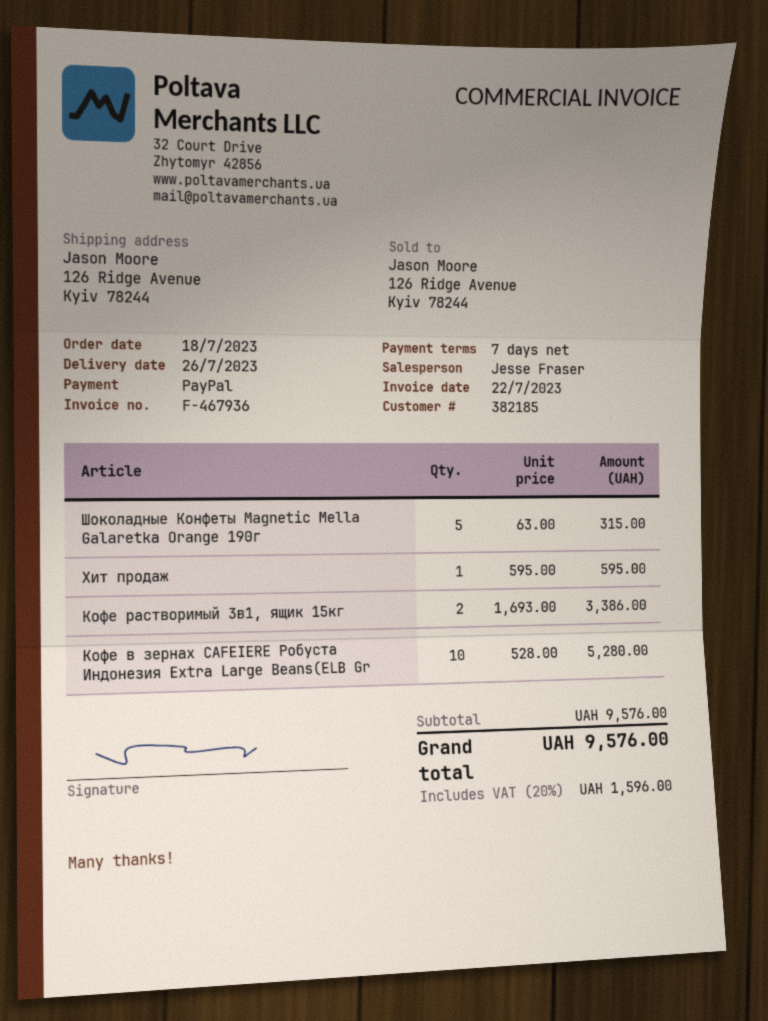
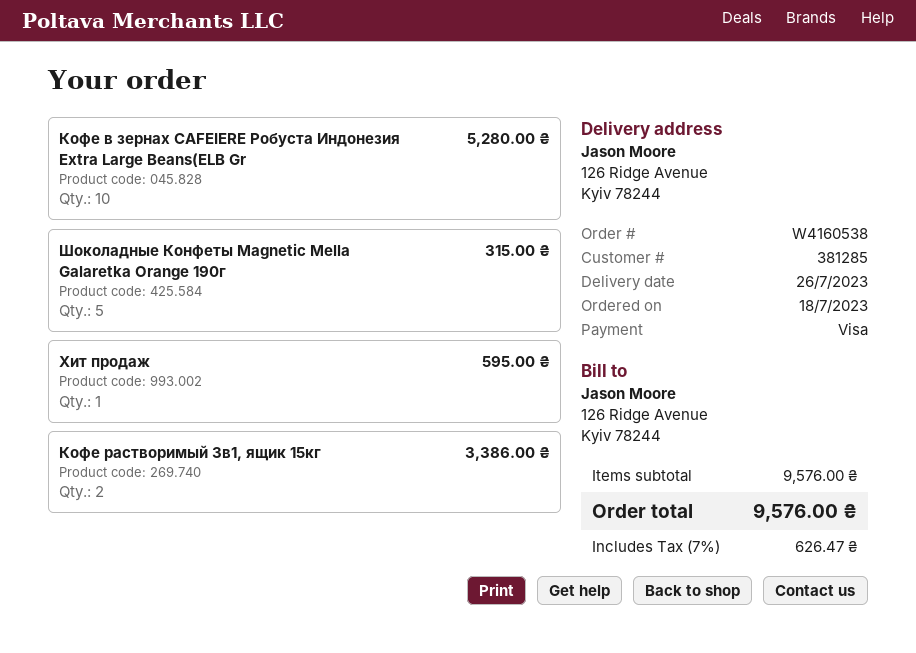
customer number: 382185 -> 381285
payment method: PayPal -> Visa
tax: 20% = 1596.00 -> 7% = 626.47

